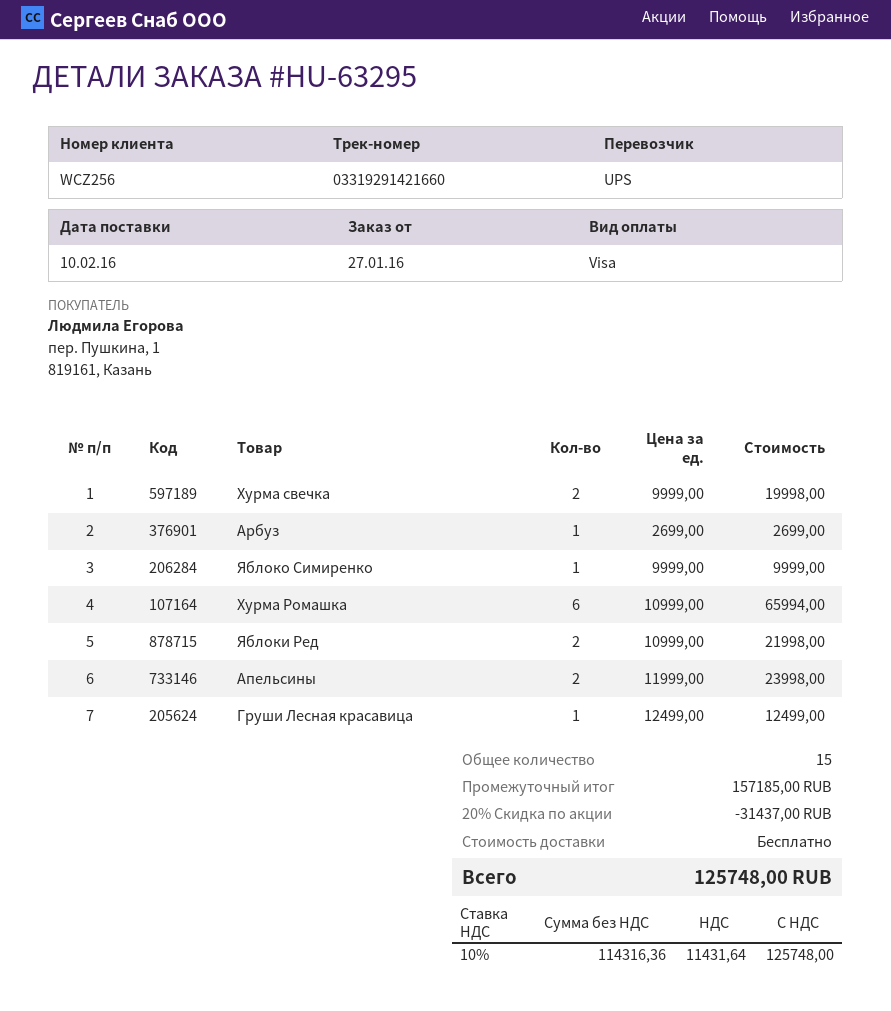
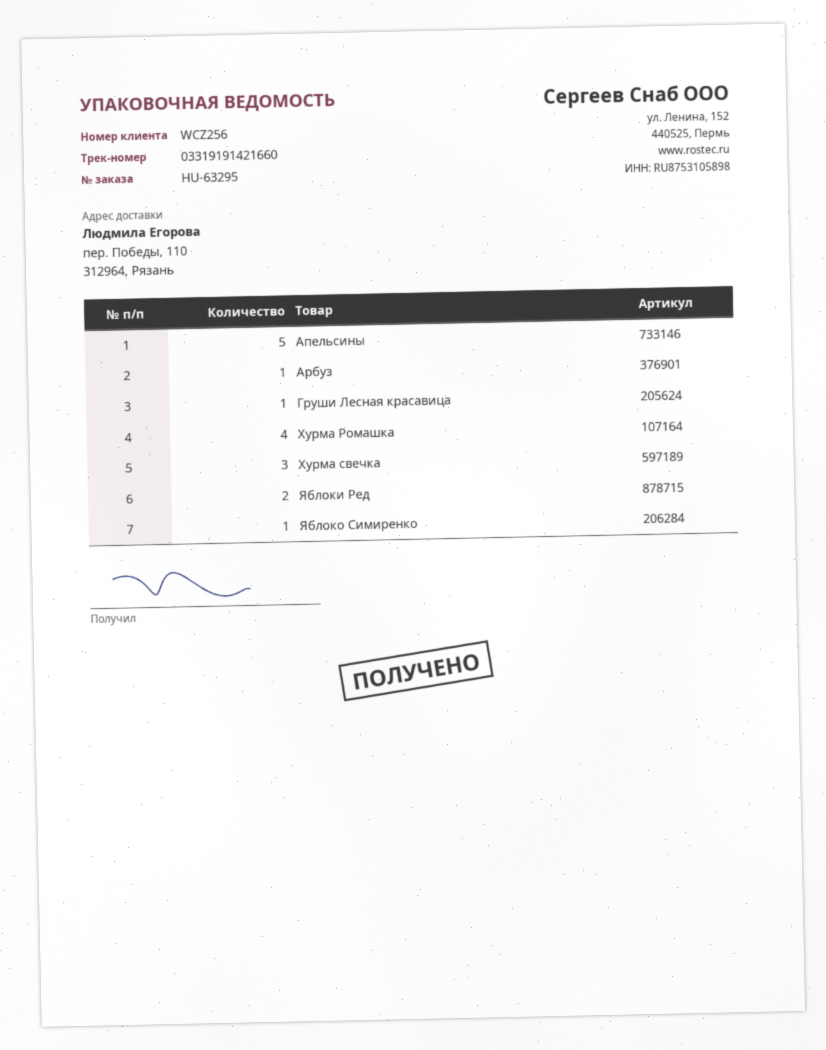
tracking number: 03319291421660 -> 03319191421660
Хурма свечка: 2 -> 3
Хурма Ромашка: 6 -> 4
Апельсины: 2 -> 5

